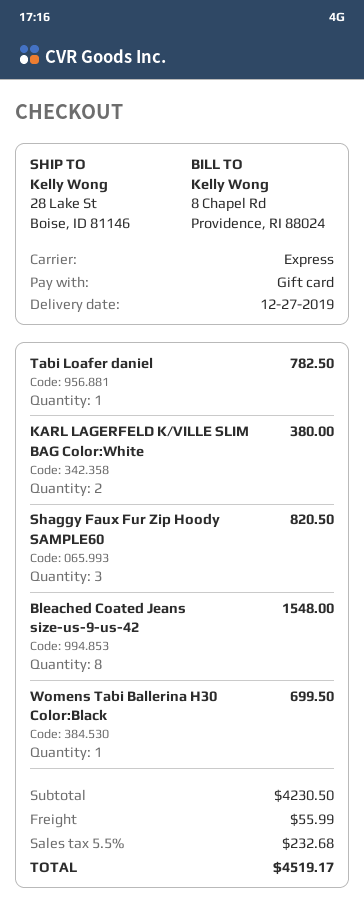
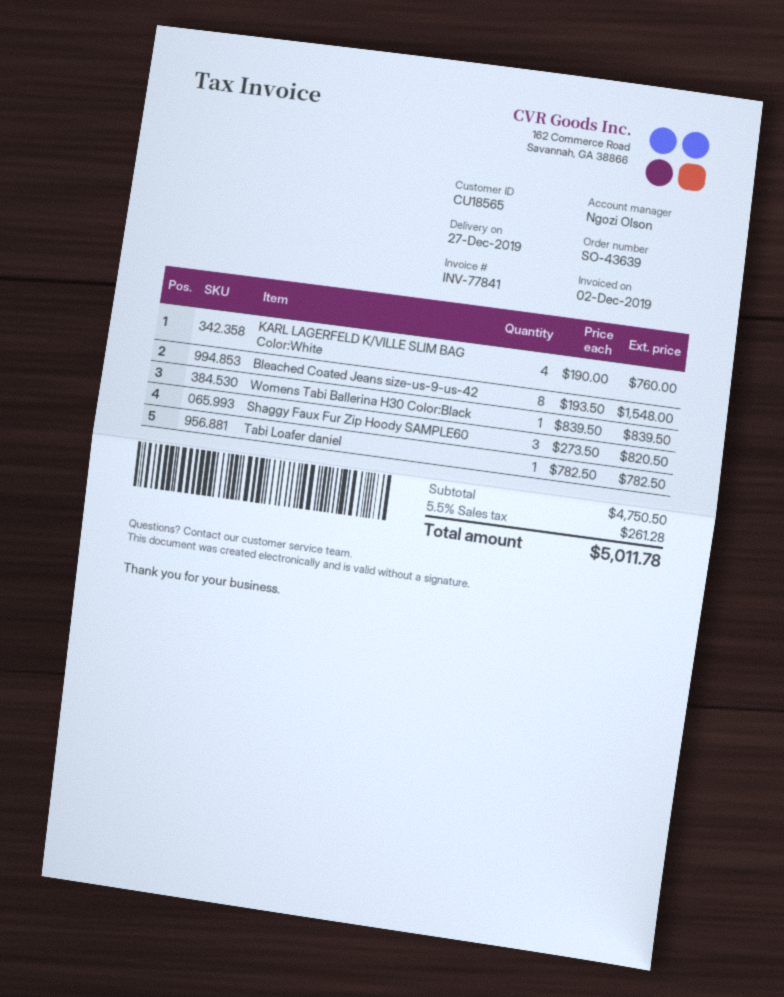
KARL LAGERFELD K/VILLE SLIM BAG Color:White: 2 for 380.00 -> 4 for 760.00
Womens Tabi Ballerina H30 Color:Black: 1 for 699.50 -> 1 for 839.50
subtotal: 4230.50 -> 4750.50
shipping: 55.99 -> none
tax: 5.5% = 232.68 -> 5.5% = 261.28
total: 4519.17 -> 5011.78

